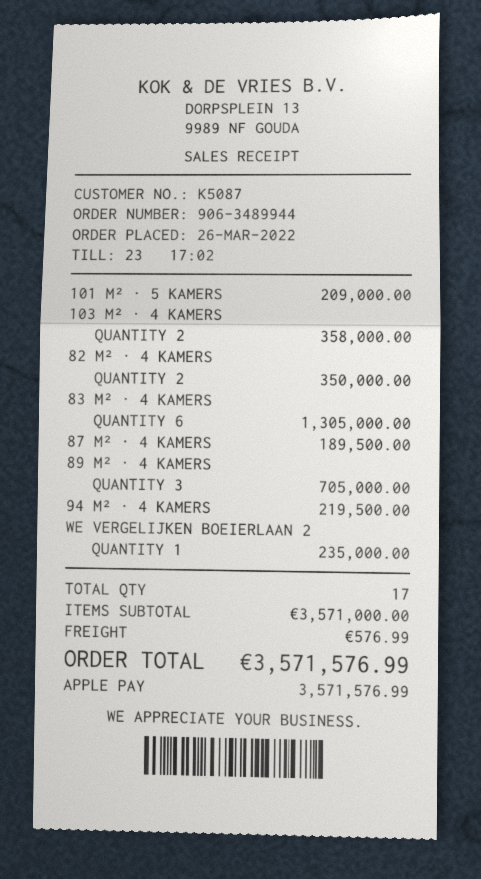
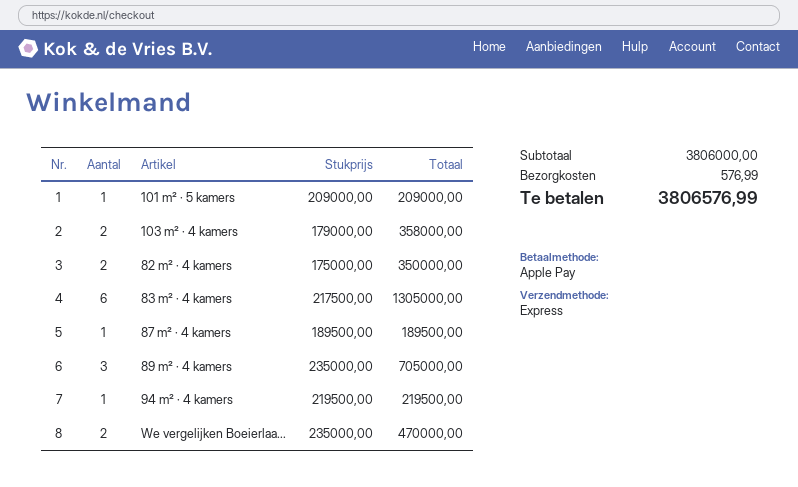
WE VERGELIJKEN BOEIERLAAN 2: 1 for 235000.00 -> 2 for 470000.00
subtotal: 3571000.00 -> 3806000.00
total: 3571576.99 -> 3806576.99

